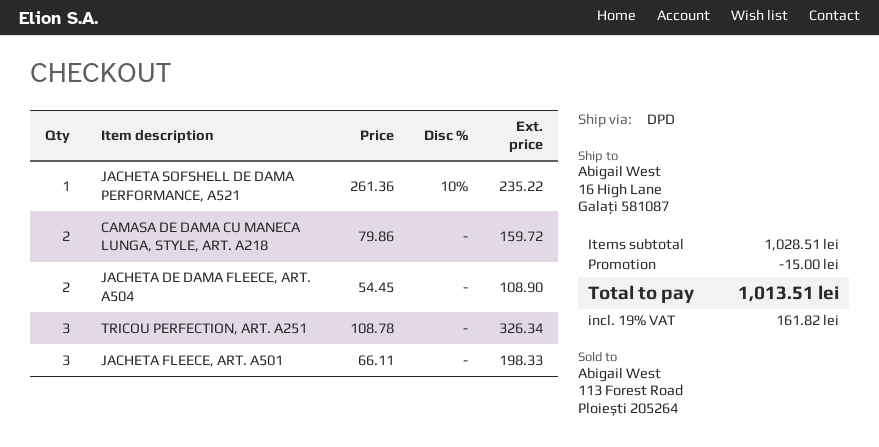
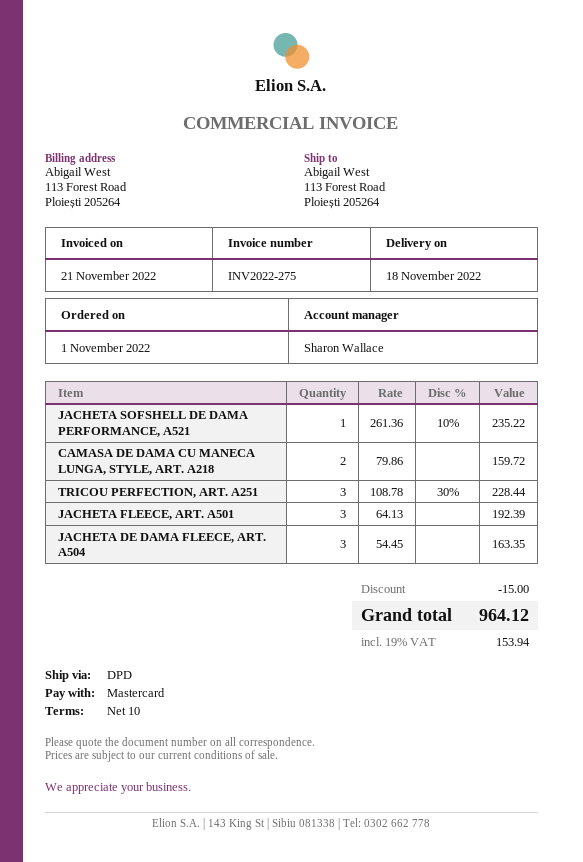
ship to: 16 High Lane, Galați 581087 -> 113 Forest Road, Ploiești 205264
JACHETA DE DAMA FLEECE, ART. A504: 2 x 54.45 = 108.90 -> 3 x 54.45 = 163.35
TRICOU PERFECTION, ART. A251: 3 x 108.78 = 326.34 -> 3 x 108.78 - 30% = 228.44
JACHETA FLEECE, ART. A501: 3 x 66.11 = 198.33 -> 3 x 64.13 = 192.39
tax: 19% = 161.82 -> 19% = 153.94
total: 1013.51 -> 964.12

